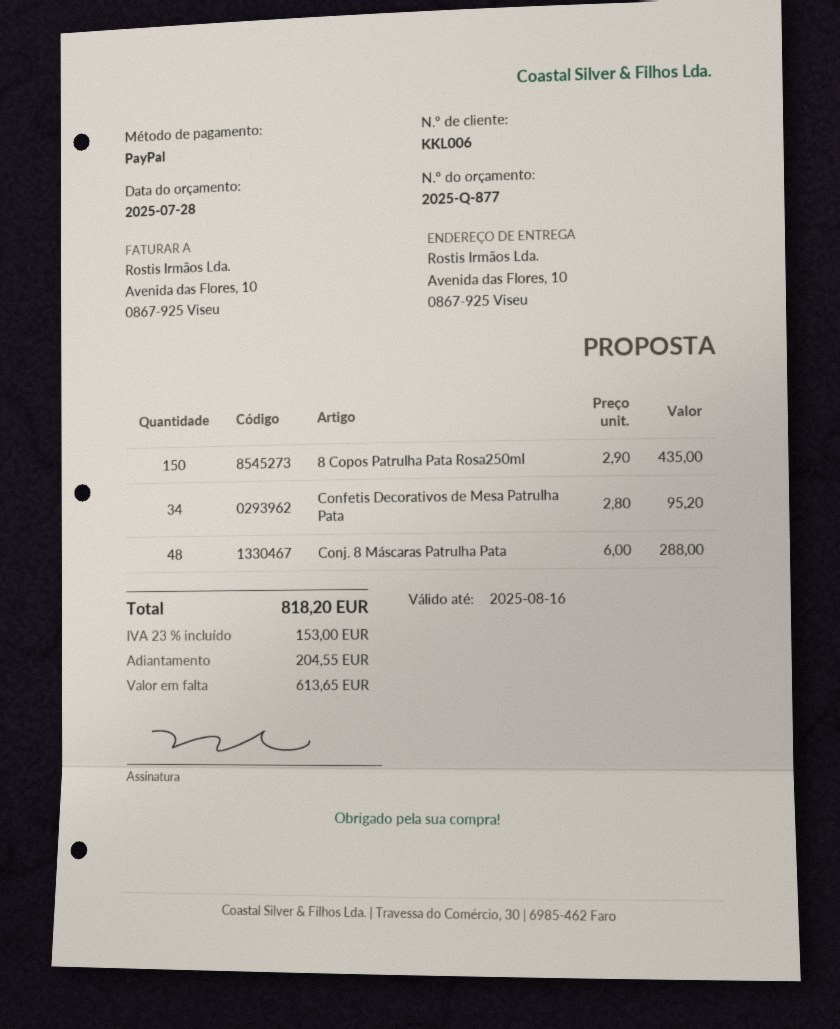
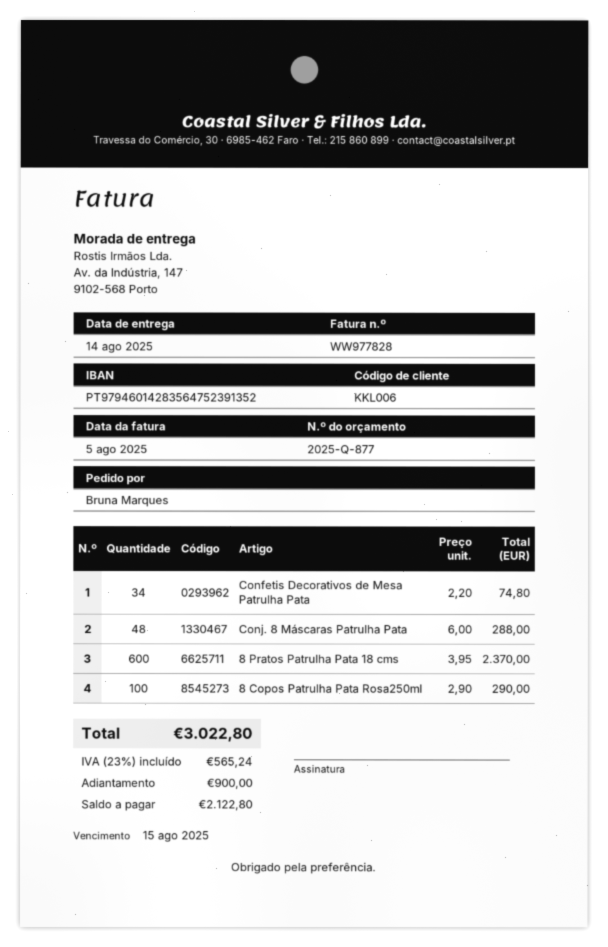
ship to: Avenida das Flores, 10, 0867-925 Viseu -> Av. da Indústria, 147, 9102-568 Porto
8 Copos Patrulha Pata Rosa250ml: 150 x 2.90 = 435.00 -> 100 x 2.90 = 290.00
Confetis Decorativos de Mesa Patrulha Pata: 34 x 2.80 = 95.20 -> 34 x 2.20 = 74.80
8 Pratos Patrulha Pata 18 cms: none -> 600 x 3.95 = 2370.00
tax: 23% = 153.00 -> 23% = 565.24
total: 818.20 -> 3022.80
deposit: 204.55 -> 900.00
balance: 613.65 -> 2122.80

